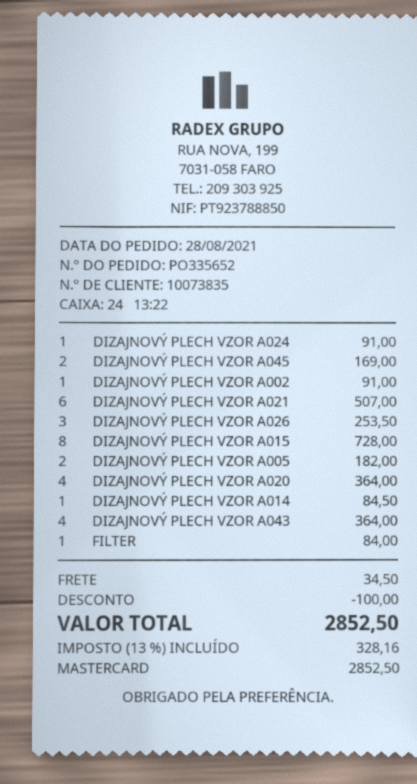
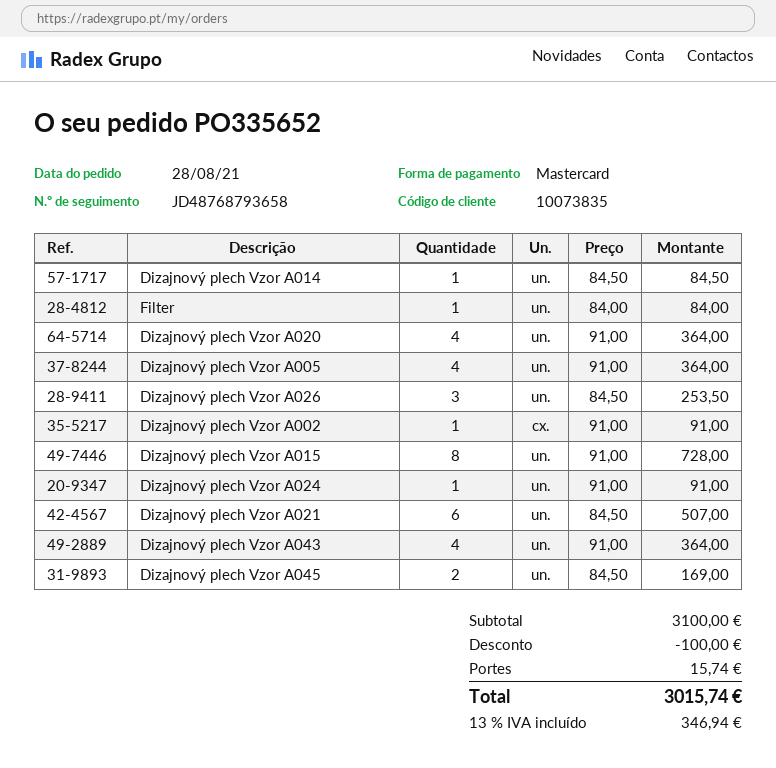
DIZAJNOVÝ PLECH VZOR A005: 2 for 182.00 -> 4 for 364.00
shipping: 34.50 -> 15.74
tax: 13% = 328.16 -> 13% = 346.94
total: 2852.50 -> 3015.74

